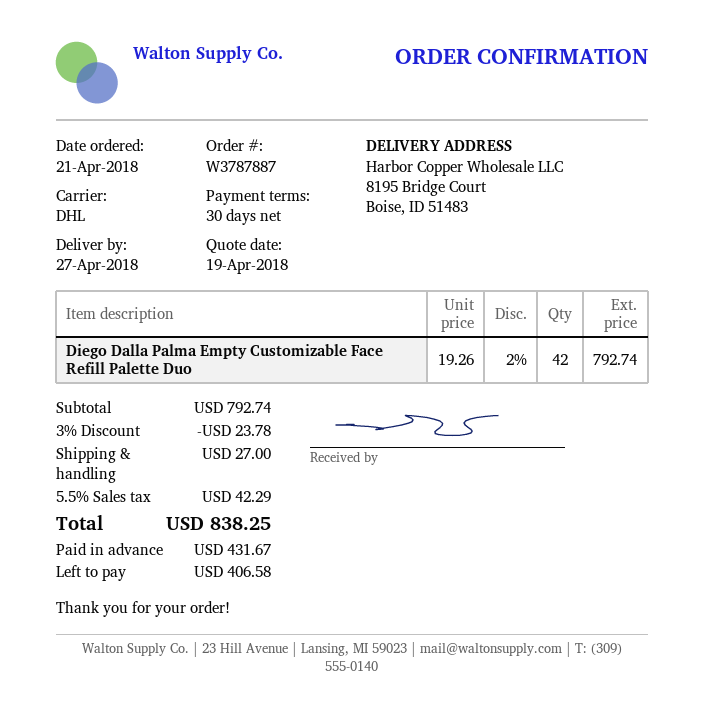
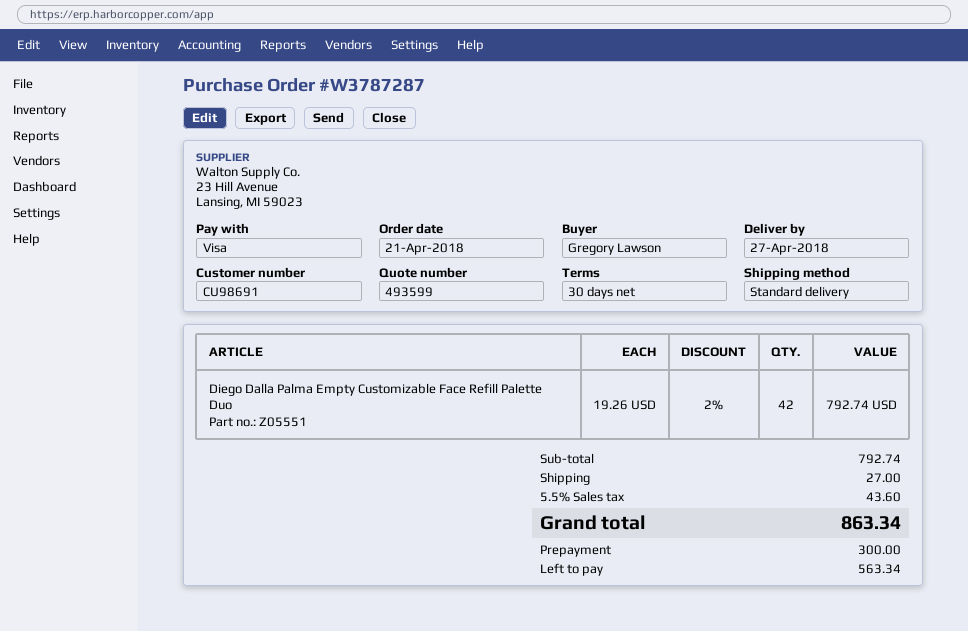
order number: W3787887 -> W3787287
shipping method: DHL -> standard
discount: 3% = 23.78 -> none
tax: 5.5% = 42.29 -> 5.5% = 43.60
total: 838.25 -> 863.34
deposit: 431.67 -> 300.00
balance: 406.58 -> 563.34

